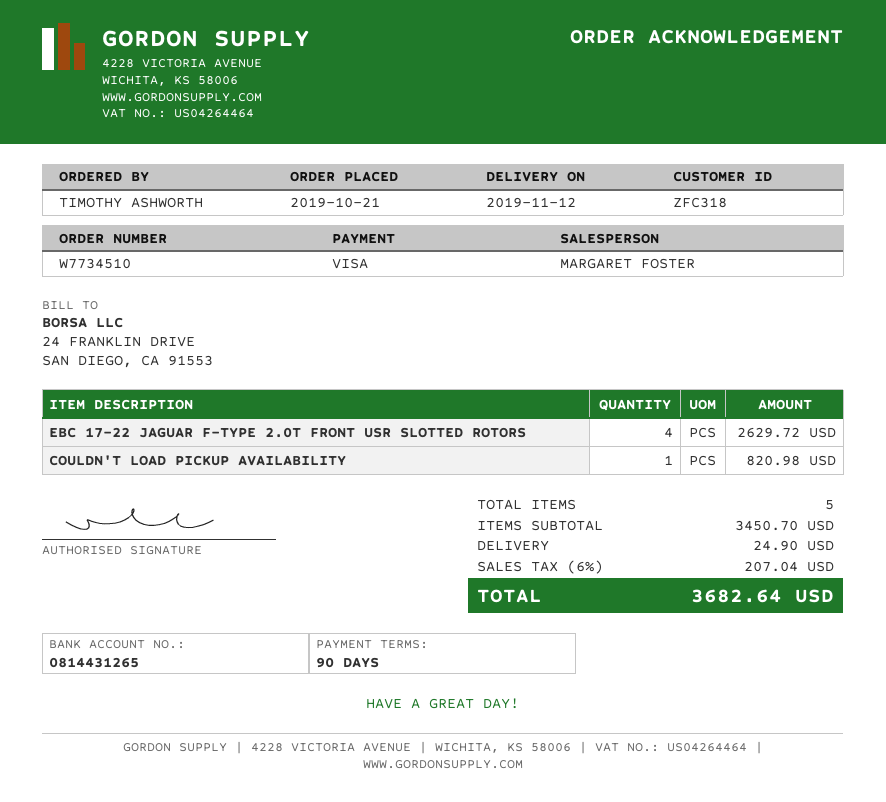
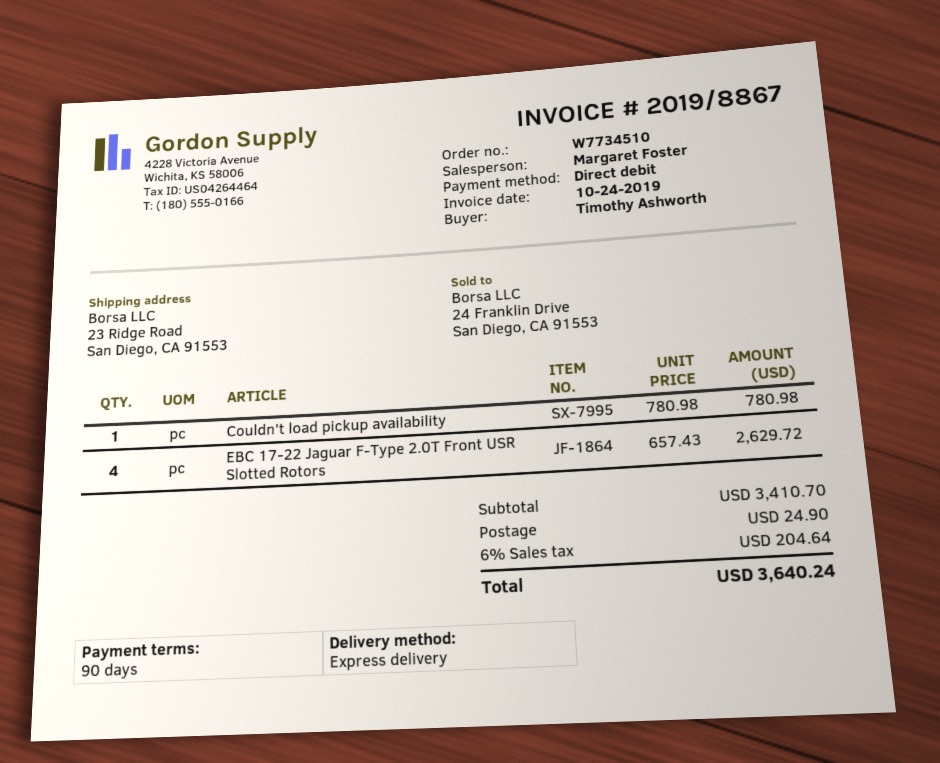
payment method: Visa -> direct debit
COULDN'T LOAD PICKUP AVAILABILITY: 1 for 820.98 -> 1 for 780.98
subtotal: 3450.70 -> 3410.70
tax: 6% = 207.04 -> 6% = 204.64
total: 3682.64 -> 3640.24

